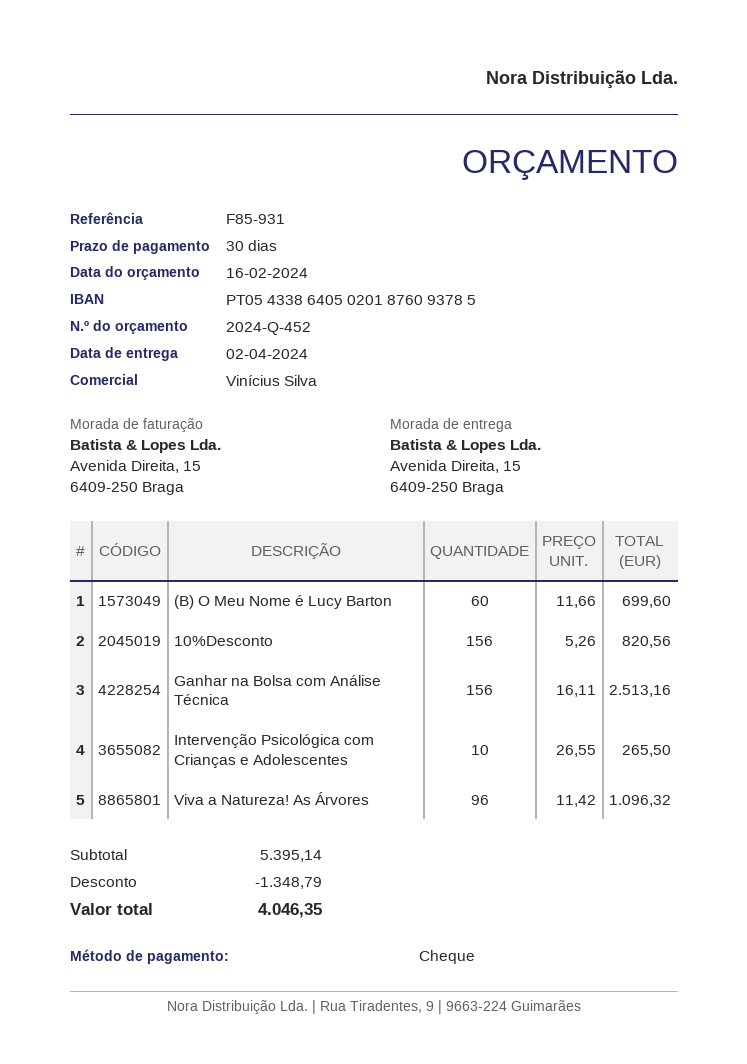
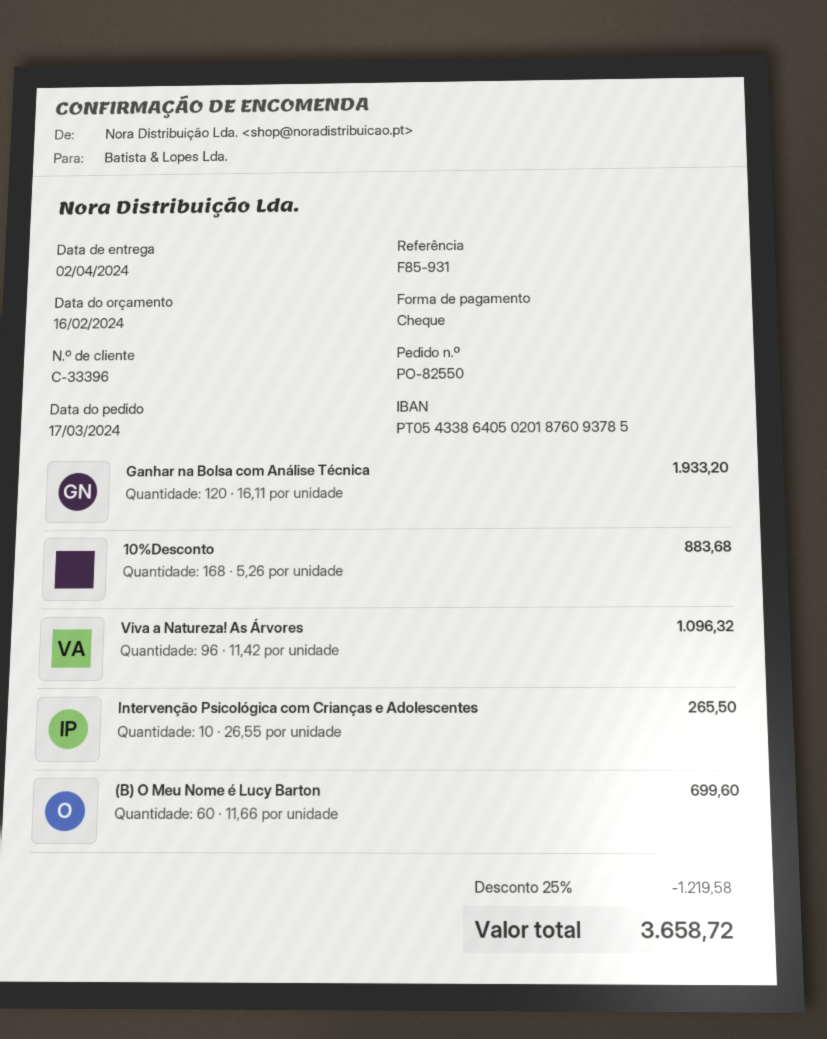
10%Desconto: 156 x 5.26 = 820.56 -> 168 x 5.26 = 883.68
Ganhar na Bolsa com Análise Técnica: 156 x 16.11 = 2513.16 -> 120 x 16.11 = 1933.20
discount: 1348.79 -> 1219.58
total: 4046.35 -> 3658.72

